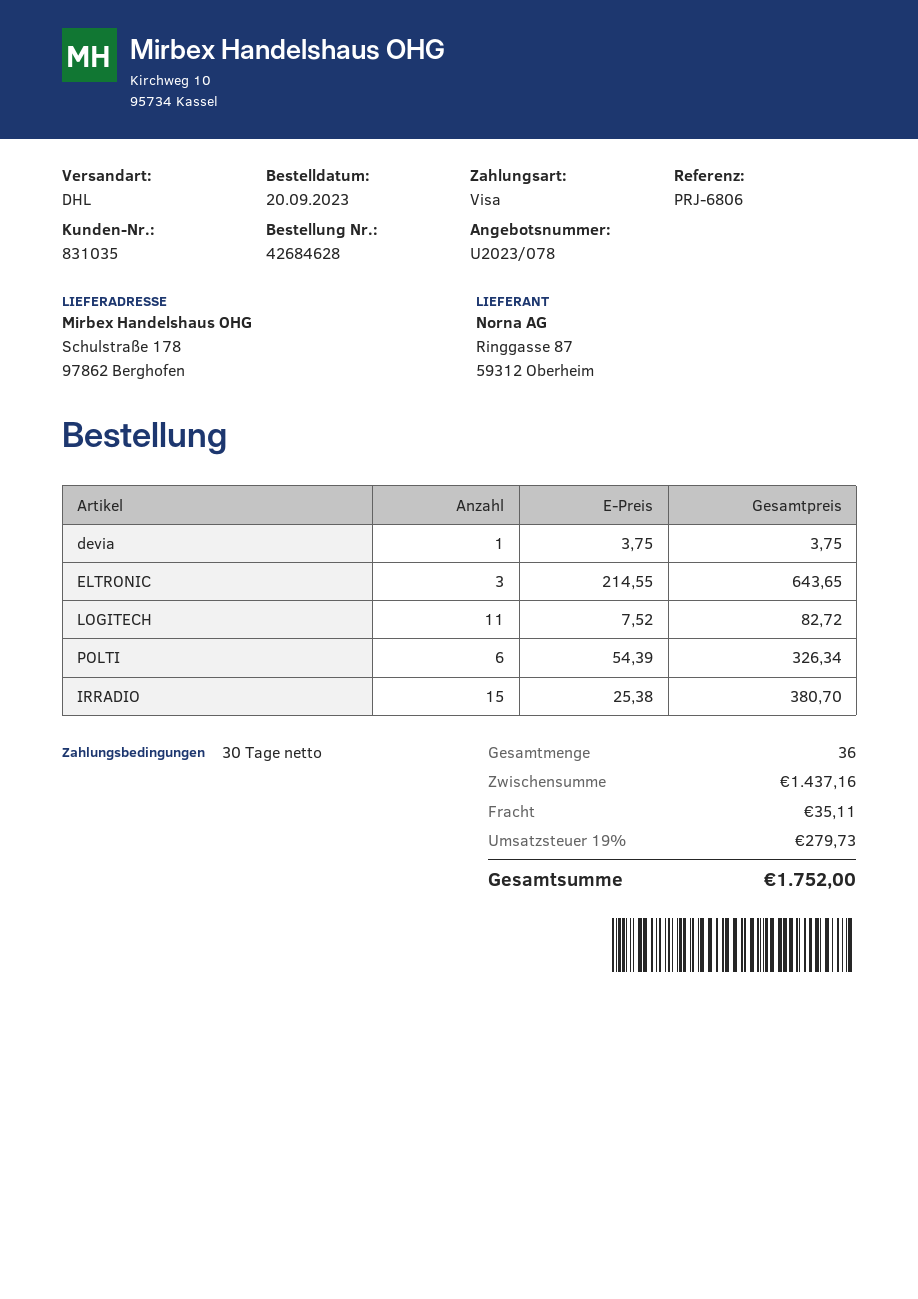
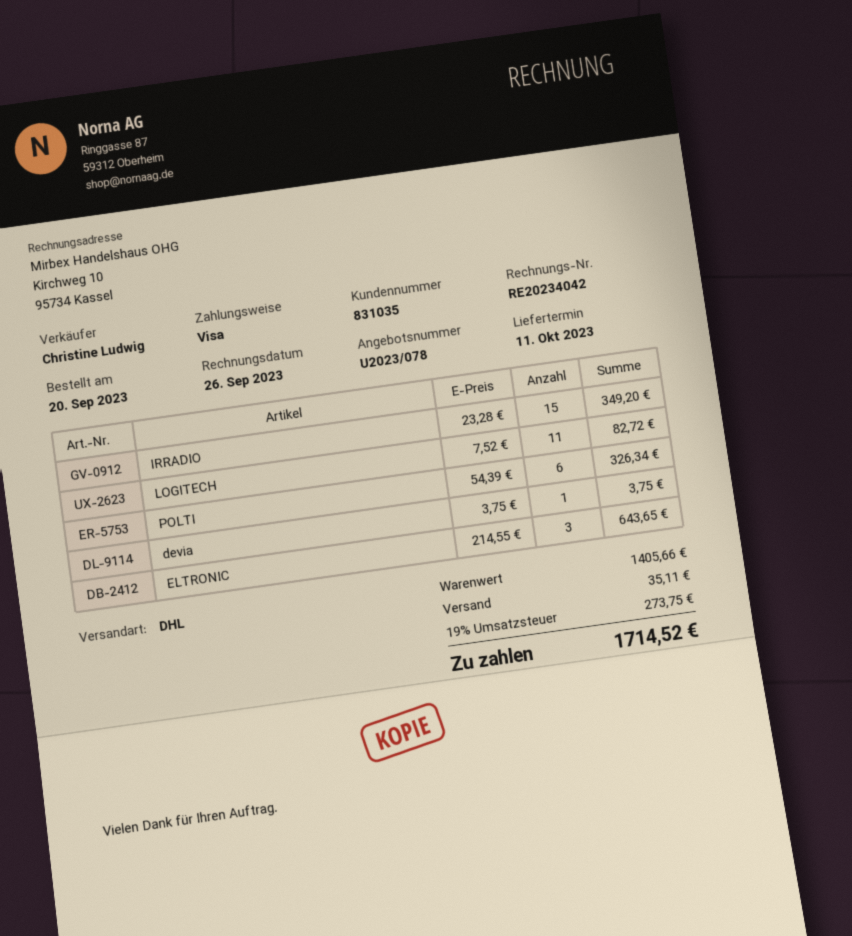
IRRADIO: 15 x 25.38 = 380.70 -> 15 x 23.28 = 349.20
subtotal: 1437.16 -> 1405.66
tax: 19% = 279.73 -> 19% = 273.75
total: 1752.00 -> 1714.52

